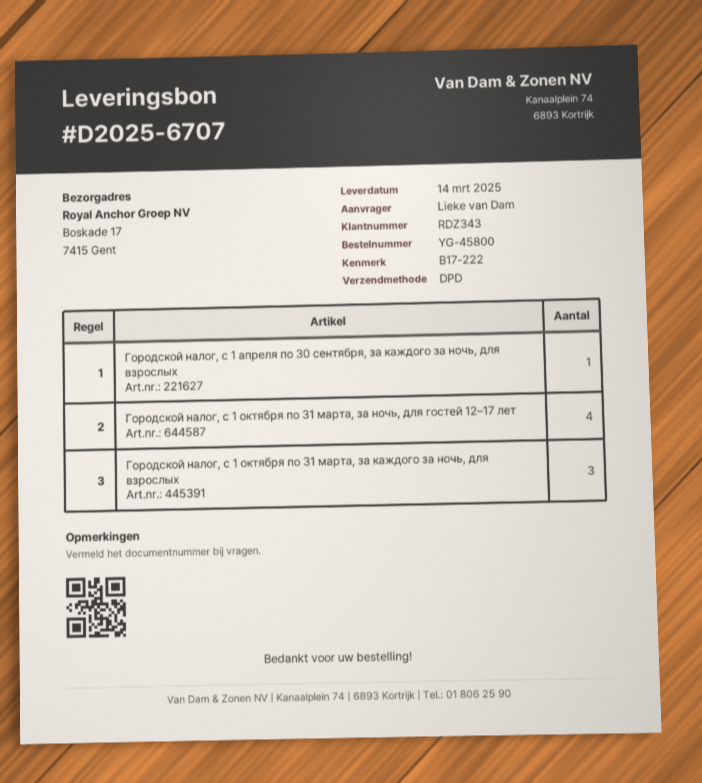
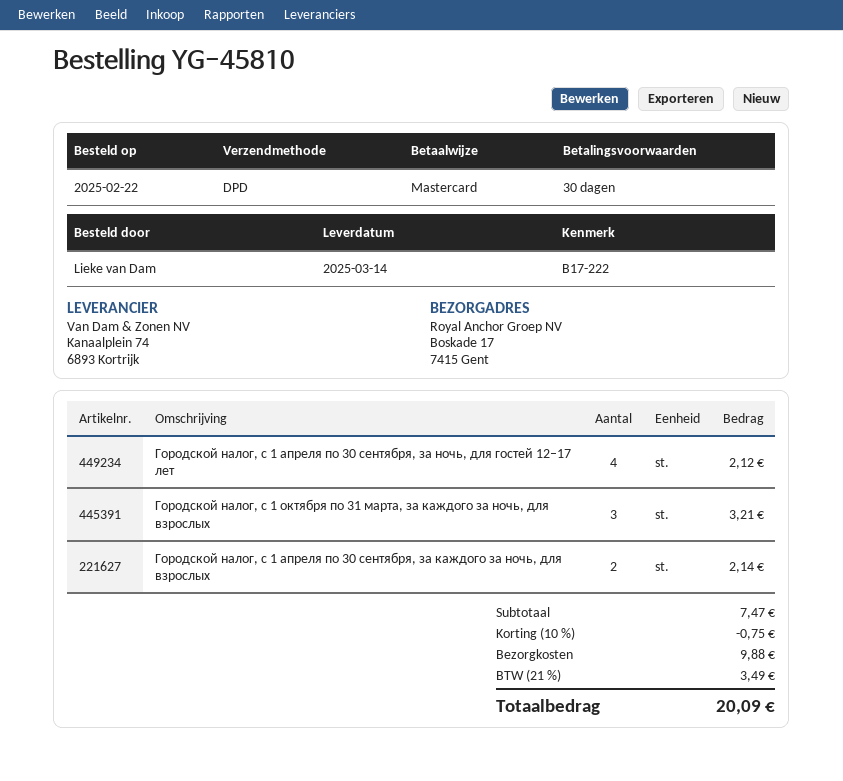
order number: YG-45800 -> YG-45810
Городской налог, с 1 апреля по 30 сентября, за каждого за ночь, для взрослых: 1 -> 2
Городской налог, с 1 октября по 31 марта, за ночь, для гостей 12–17 лет: 4 -> none
Городской налог, с 1 апреля по 30 сентября, за ночь, для гостей 12–17 лет: none -> 4

